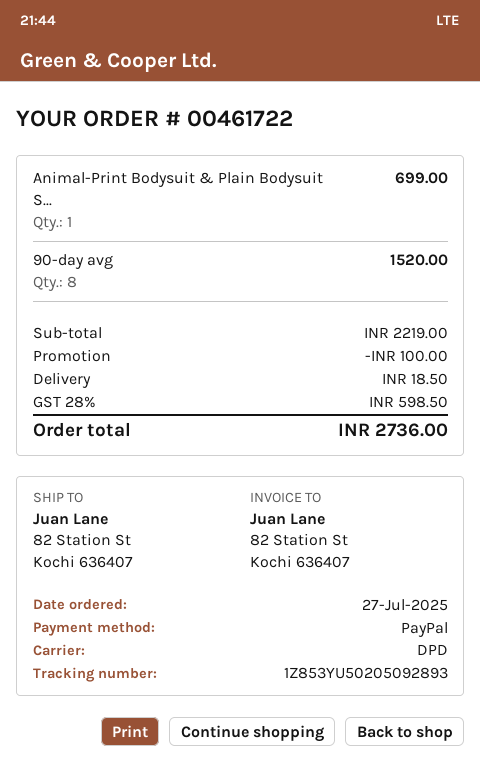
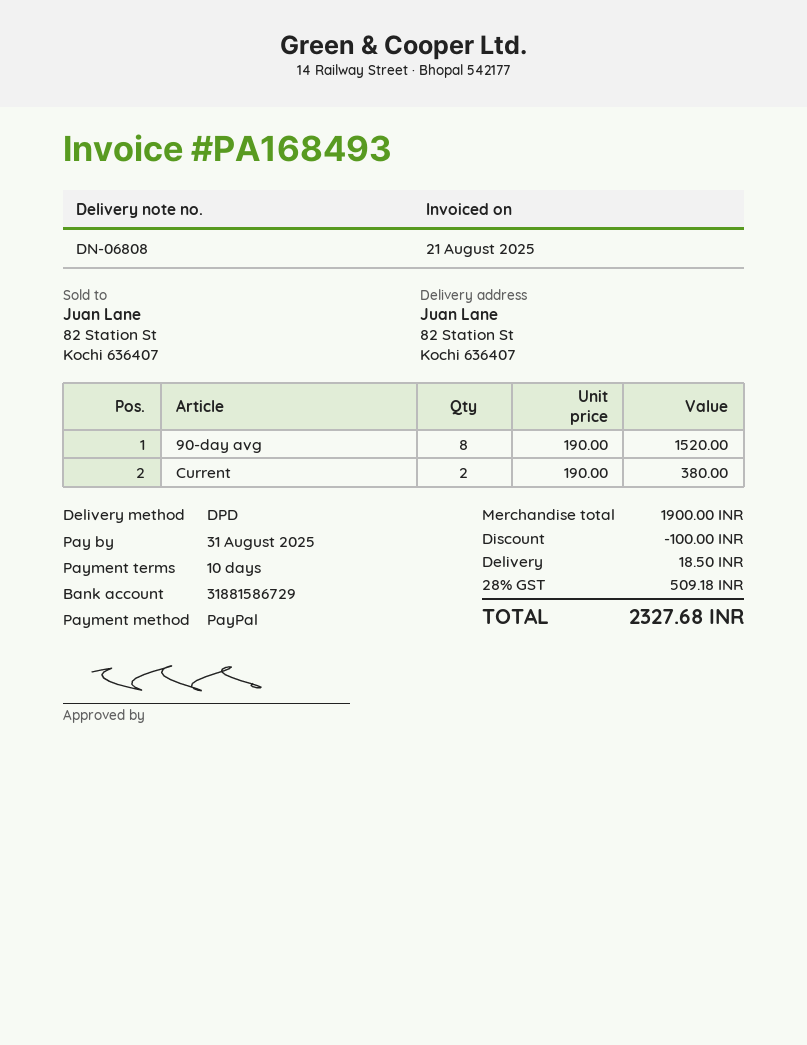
Animal-Print Bodysuit & Plain Bodysuit S...: 1 for 699.00 -> none
Current: none -> 2 for 380.00
subtotal: 2219.00 -> 1900.00
tax: 28% = 598.50 -> 28% = 509.18
total: 2736.00 -> 2327.68

